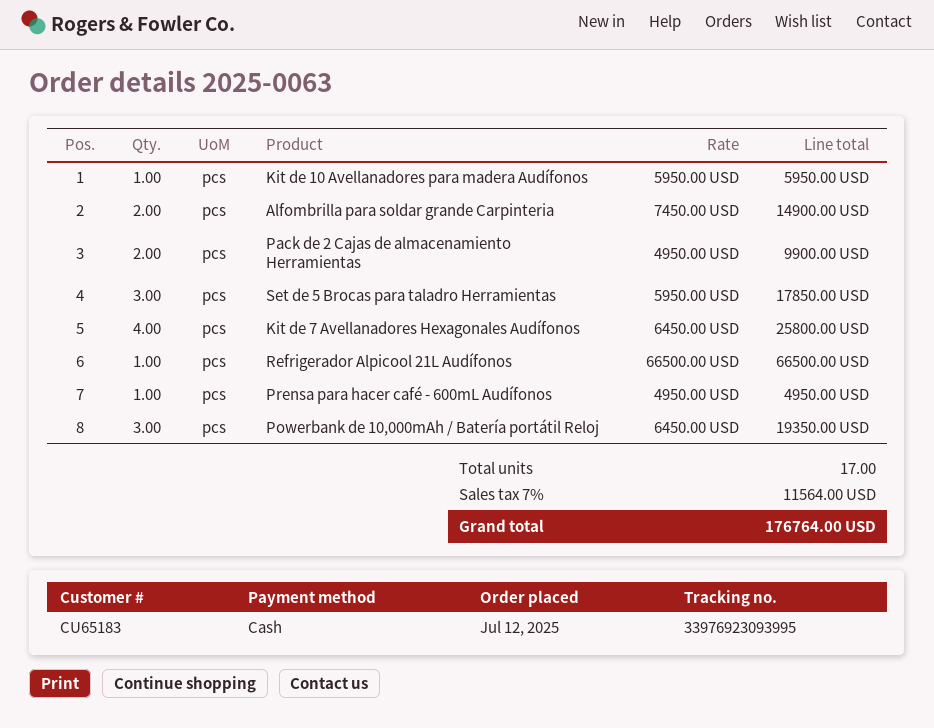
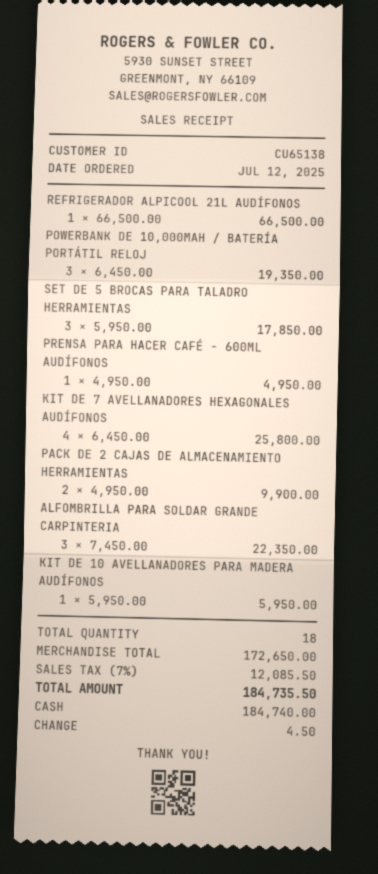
customer number: CU65183 -> CU65138
Alfombrilla para soldar grande Carpinteria: 2 x 7450.00 = 14900.00 -> 3 x 7450.00 = 22350.00
total quantity: 17 -> 18
tax: 7% = 11564.00 -> 7% = 12085.50
total: 176764.00 -> 184735.50

